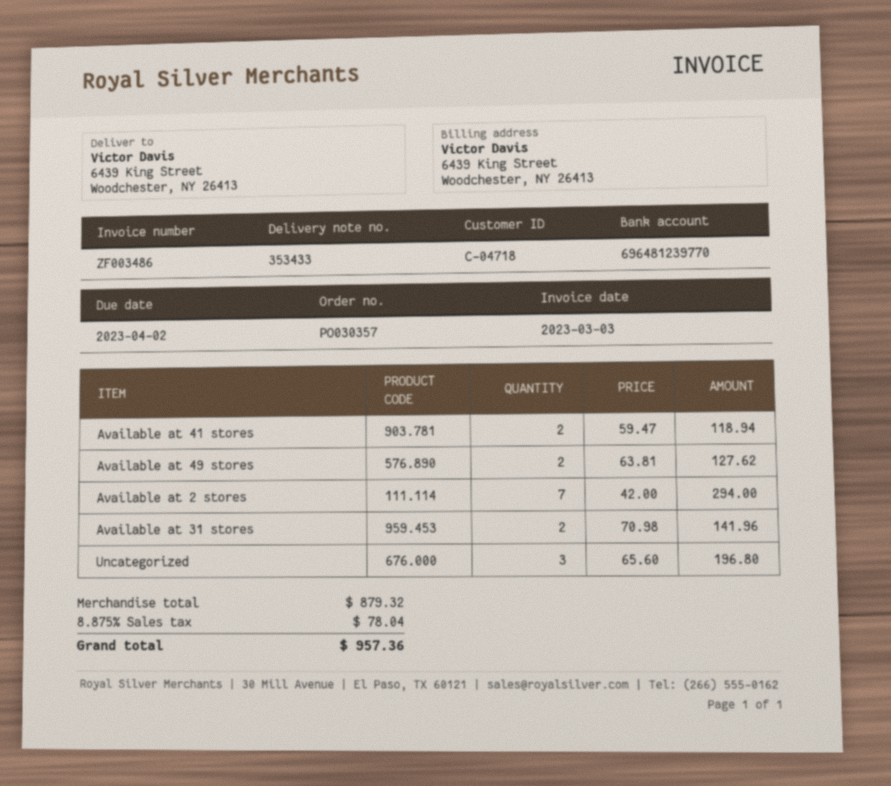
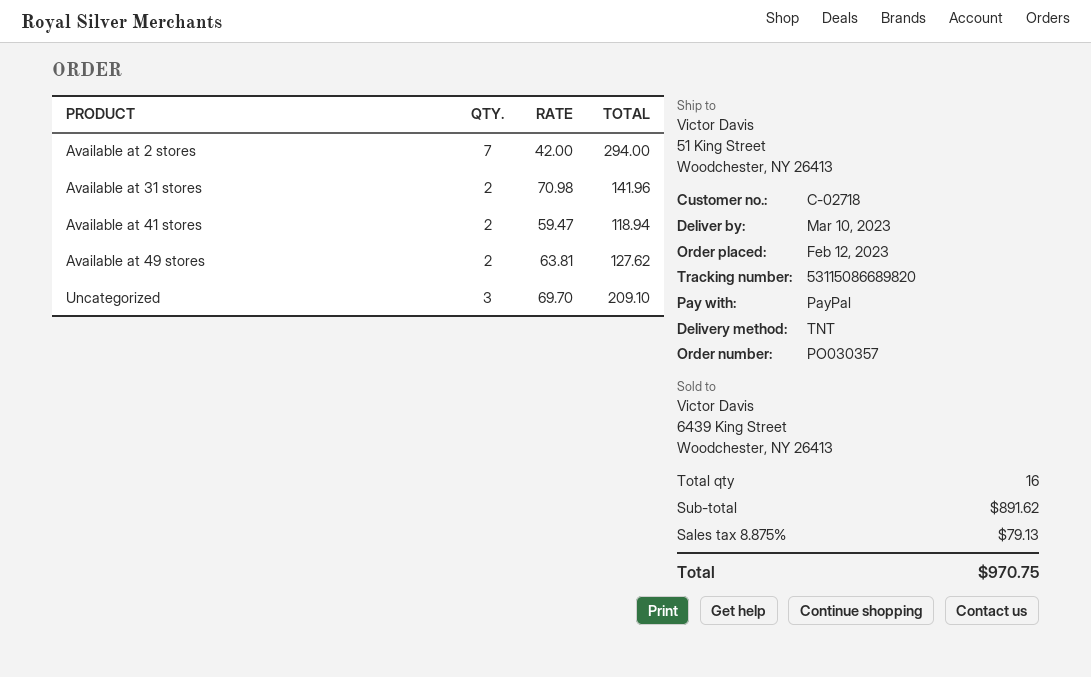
customer number: C-04718 -> C-02718
ship to: 6439 King Street, Woodchester, NY 26413 -> 51 King Street, Woodchester, NY 26413
Uncategorized: 3 x 65.60 = 196.80 -> 3 x 69.70 = 209.10
subtotal: 879.32 -> 891.62
tax: 8.875% = 78.04 -> 8.875% = 79.13
total: 957.36 -> 970.75

